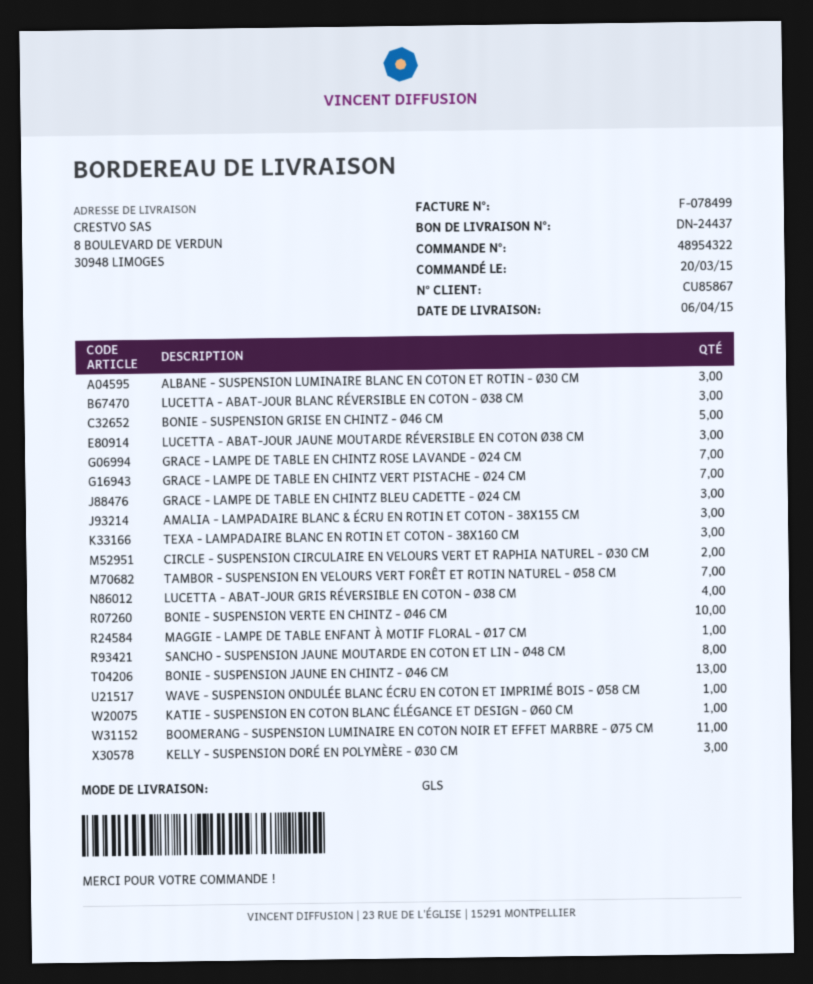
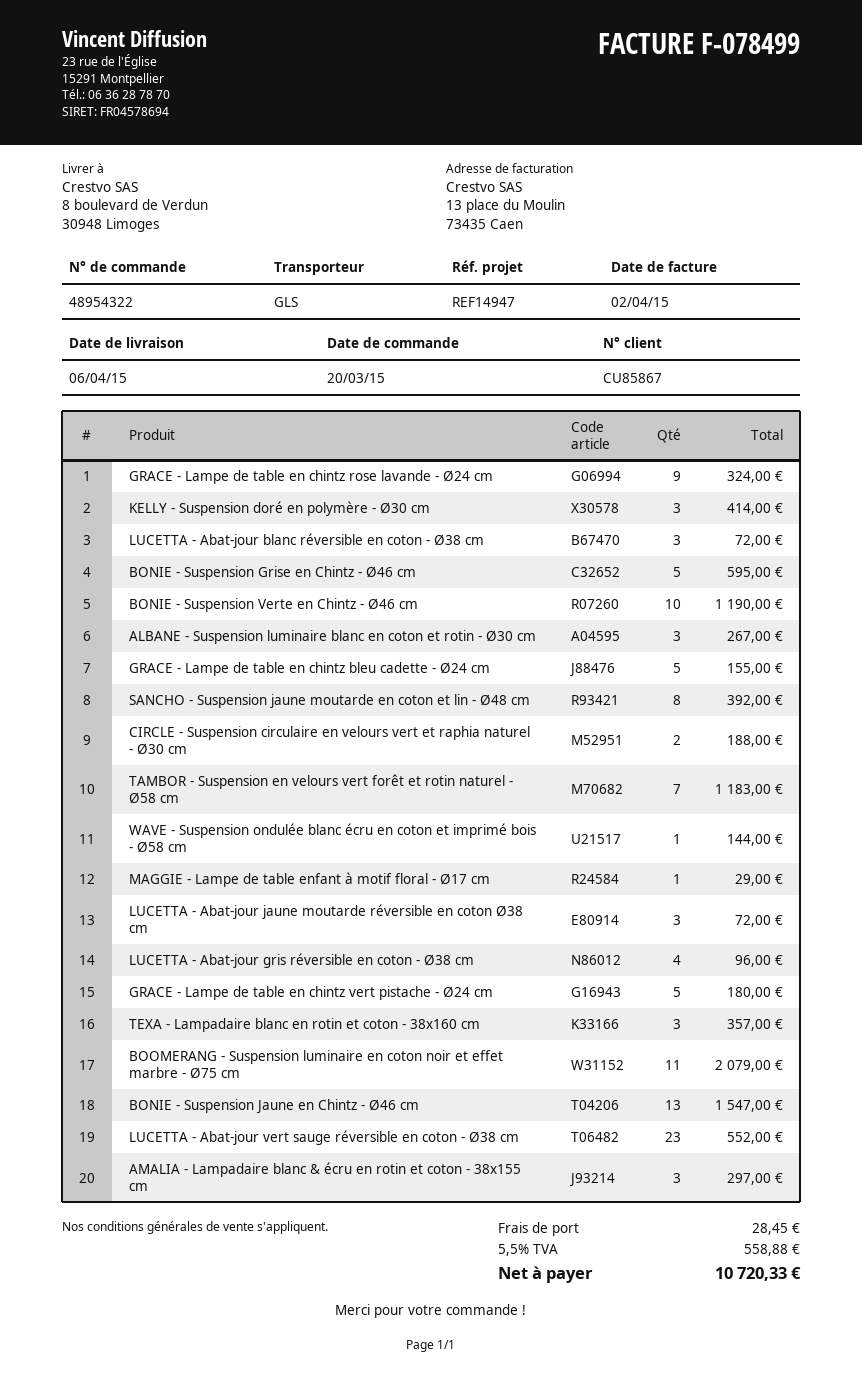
GRACE - LAMPE DE TABLE EN CHINTZ ROSE LAVANDE - Ø24 CM: 7 -> 9
GRACE - LAMPE DE TABLE EN CHINTZ VERT PISTACHE - Ø24 CM: 7 -> 5
GRACE - LAMPE DE TABLE EN CHINTZ BLEU CADETTE - Ø24 CM: 3 -> 5
KATIE - SUSPENSION EN COTON BLANC ÉLÉGANCE ET DESIGN - Ø60 CM: 1 -> none
LUCETTA - Abat-jour vert sauge réversible en coton - Ø38 cm: none -> 23

